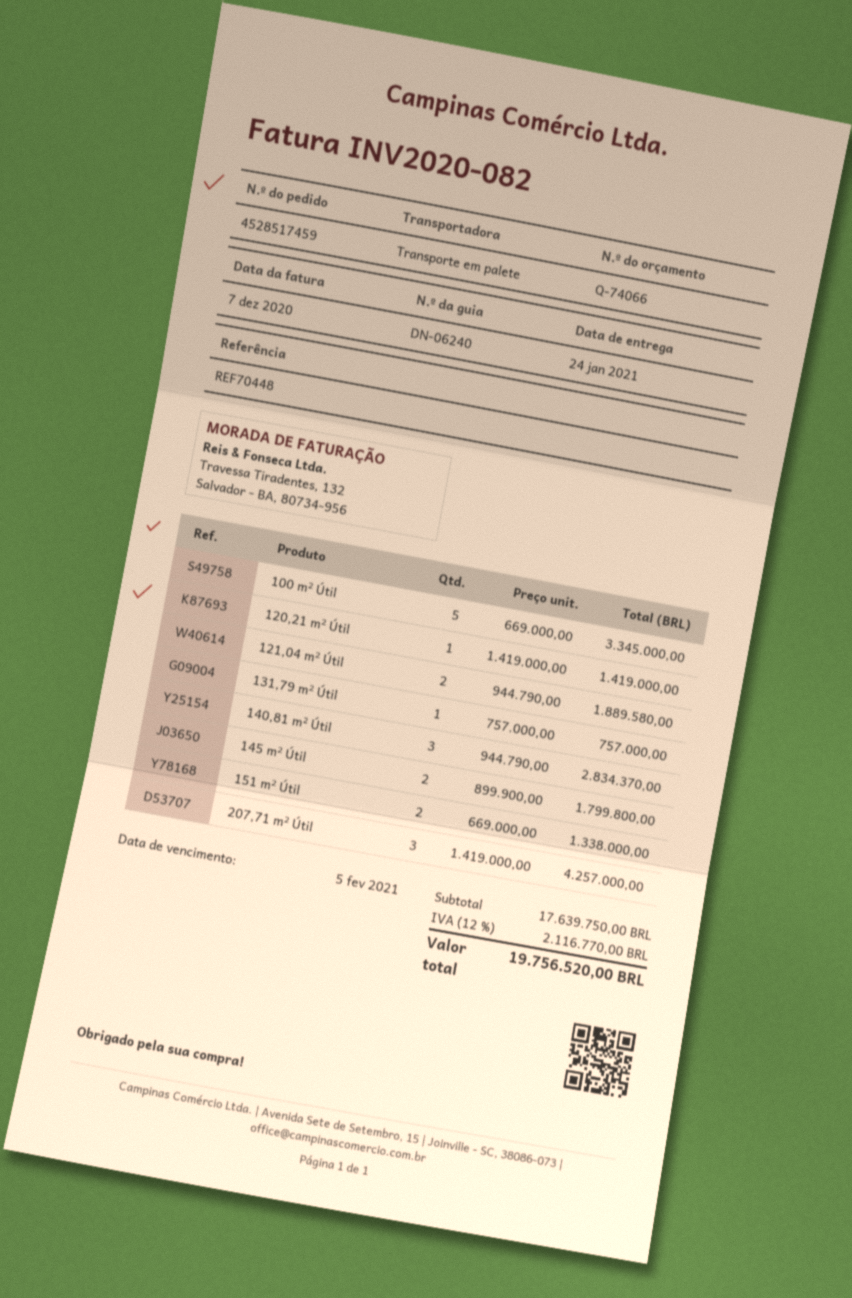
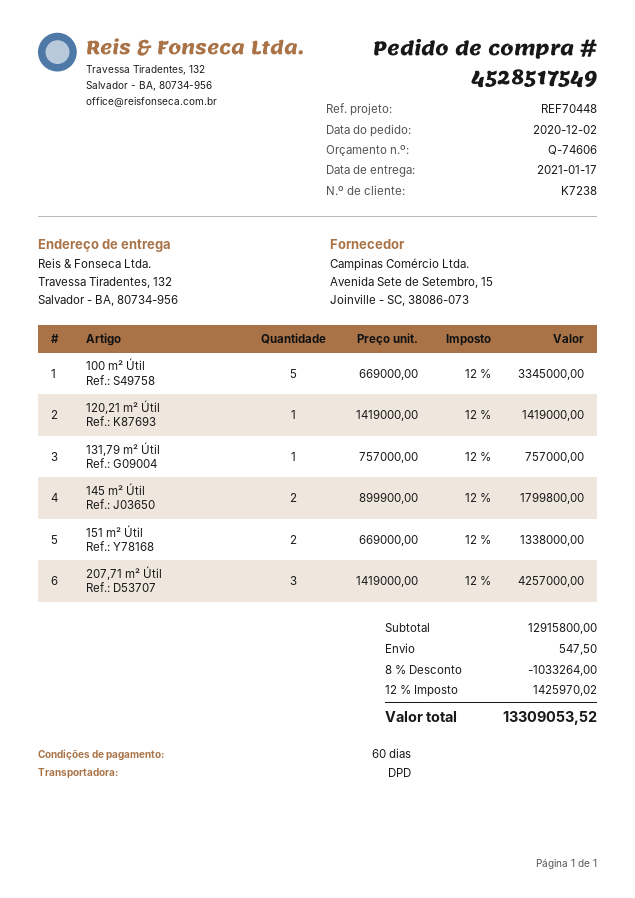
quote number: Q-74066 -> Q-74606
order number: 4528517459 -> 4528517549
delivery date: 2021-01-24 -> 2021-01-17
shipping method: pallet freight -> DPD
121,04 m² Útil: 2 x 944790.00 = 1889580.00 -> none
140,81 m² Útil: 3 x 944790.00 = 2834370.00 -> none
subtotal: 17639750.00 -> 12915800.00
discount: none -> 8% = 1033264.00
shipping: none -> 547.50
tax: 12% = 2116770.00 -> 12% = 1425970.02
total: 19756520.00 -> 13309053.52

